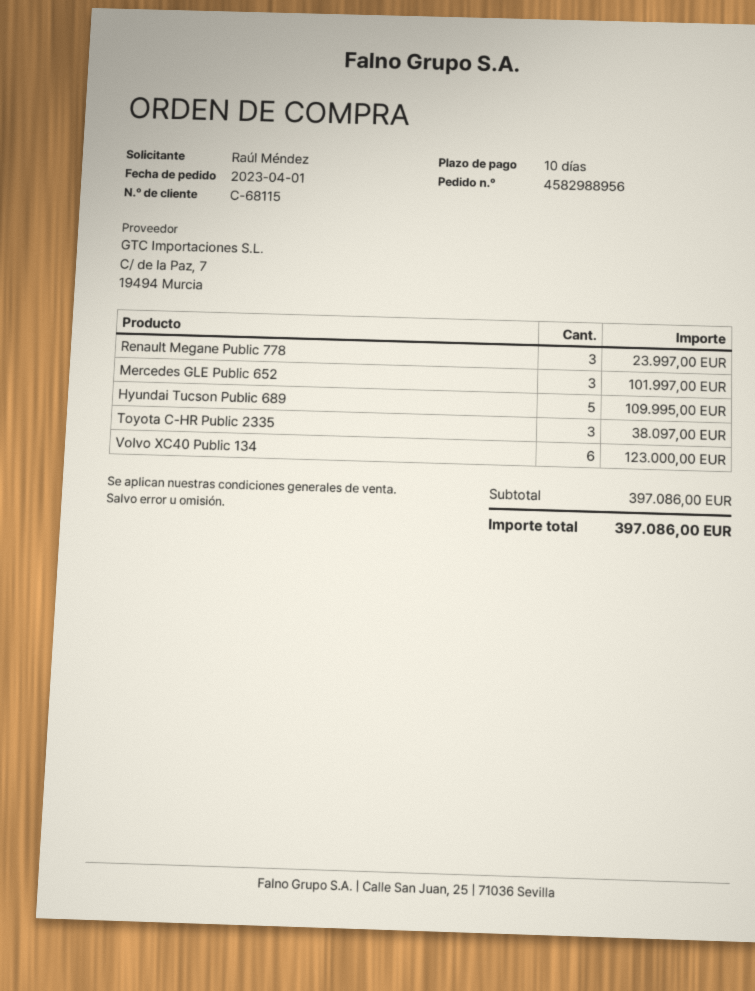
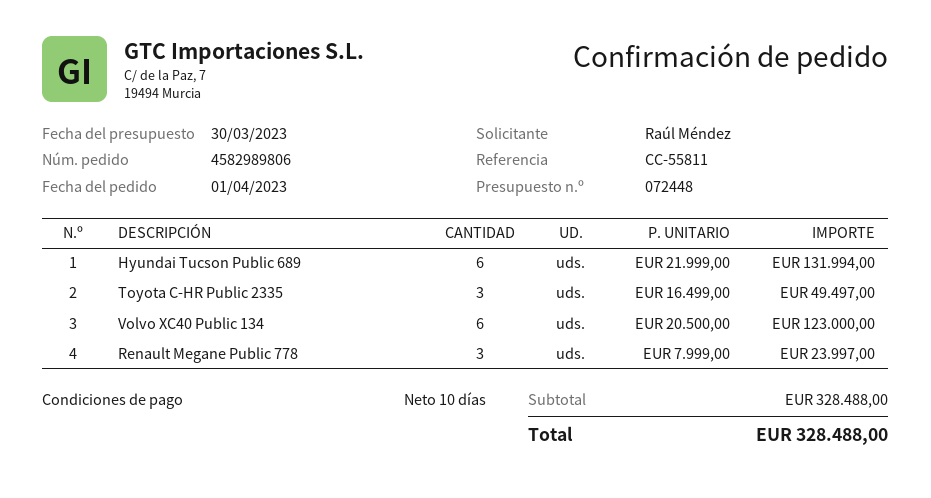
order number: 4582988956 -> 4582989806
Mercedes GLE Public 652: 3 for 101997.00 -> none
Hyundai Tucson Public 689: 5 for 109995.00 -> 6 for 131994.00
Toyota C-HR Public 2335: 3 for 38097.00 -> 3 for 49497.00
subtotal: 397086.00 -> 328488.00
total: 397086.00 -> 328488.00

